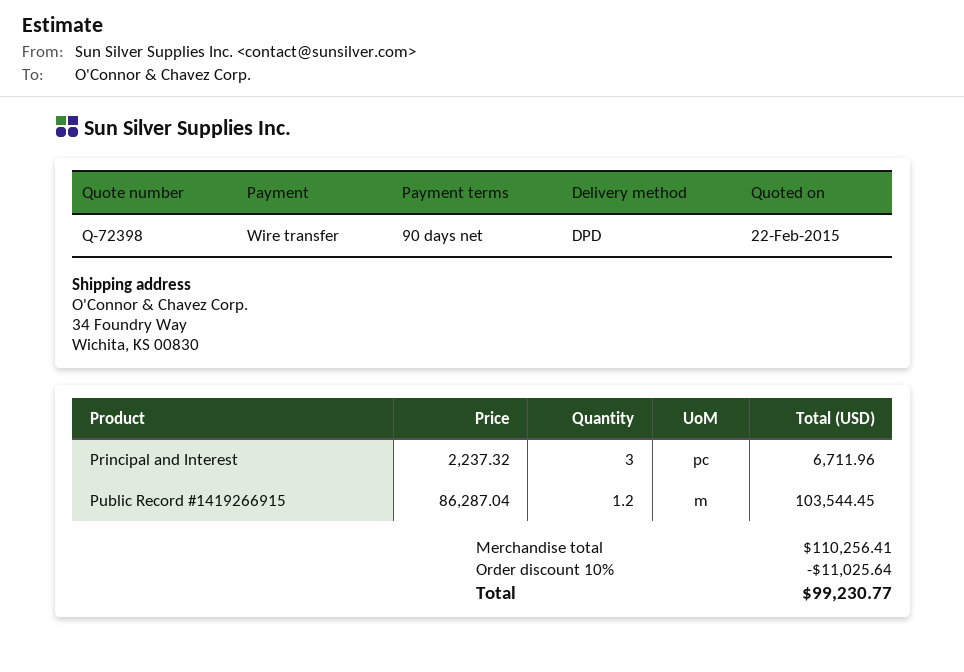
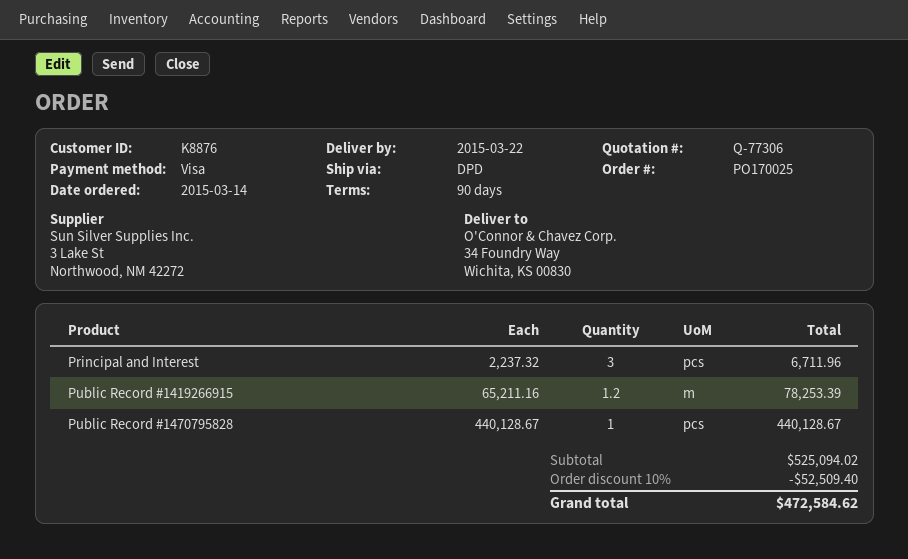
quote number: Q-72398 -> Q-77306
payment method: bank transfer -> Visa
Public Record #1419266915: 1.2 x 86287.04 = 103544.45 -> 1.2 x 65211.16 = 78253.39
Public Record #1470795828: none -> 1 x 440128.67 = 440128.67
subtotal: 110256.41 -> 525094.02
discount: 10% = 11025.64 -> 10% = 52509.40
total: 99230.77 -> 472584.62

